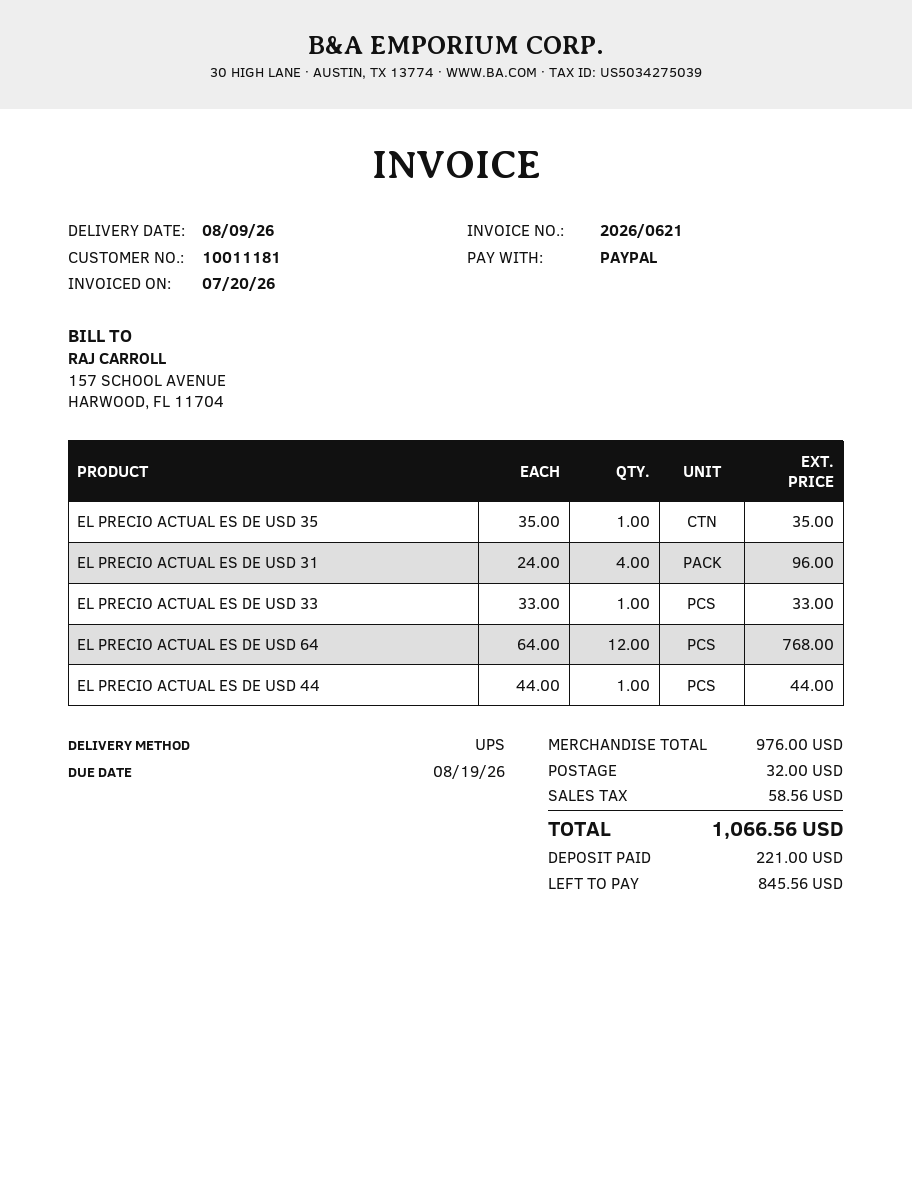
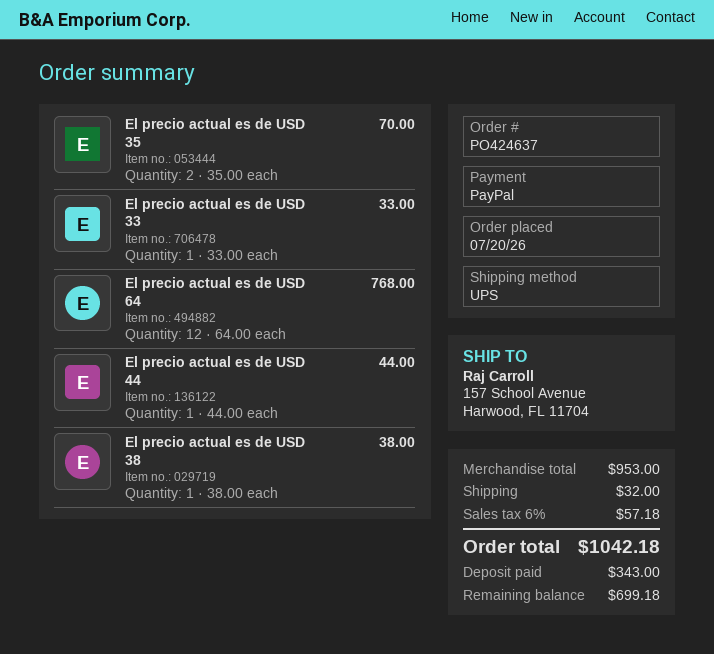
EL PRECIO ACTUAL ES DE USD 35: 1 x 35.00 = 35.00 -> 2 x 35.00 = 70.00
EL PRECIO ACTUAL ES DE USD 31: 4 x 24.00 = 96.00 -> none
El precio actual es de USD 38: none -> 1 x 38.00 = 38.00
subtotal: 976.00 -> 953.00
tax: 58.56 -> 57.18
total: 1066.56 -> 1042.18
deposit: 221.00 -> 343.00
balance: 845.56 -> 699.18

